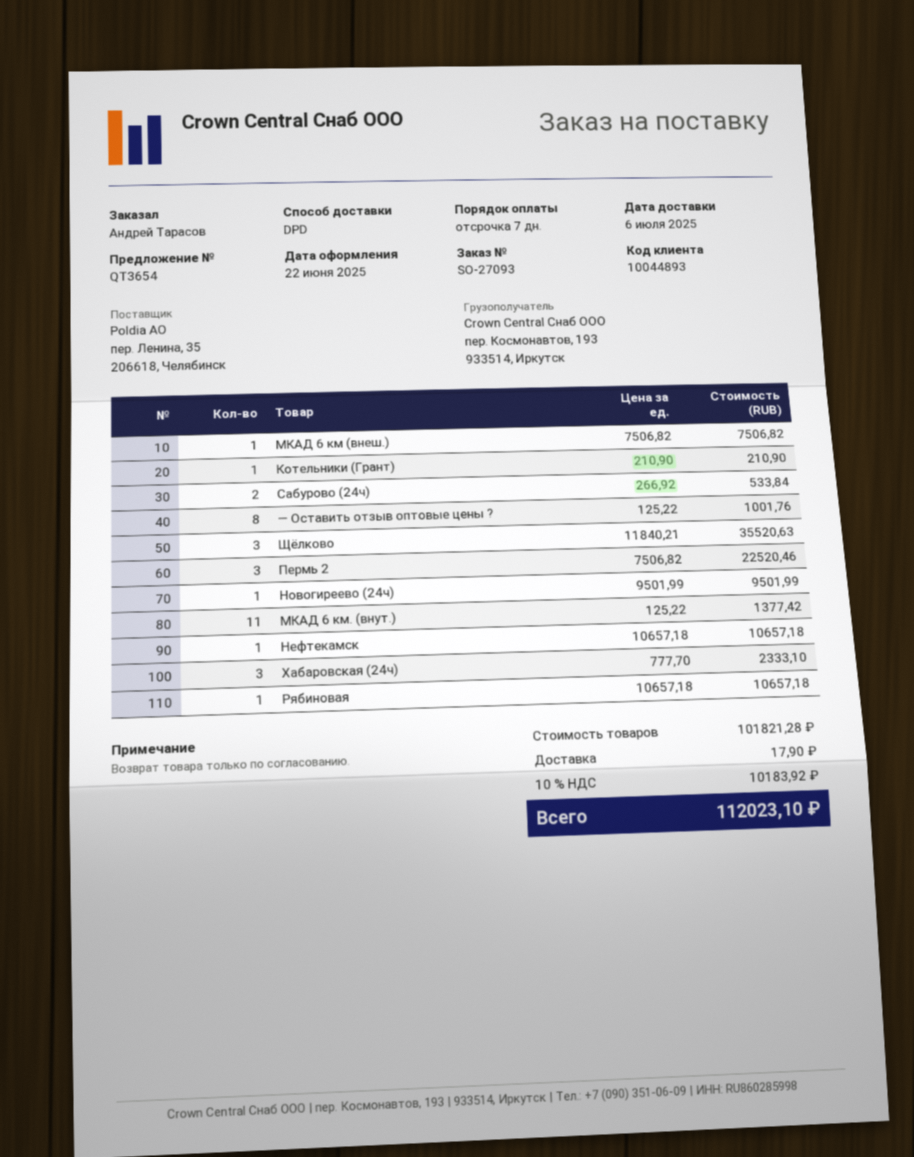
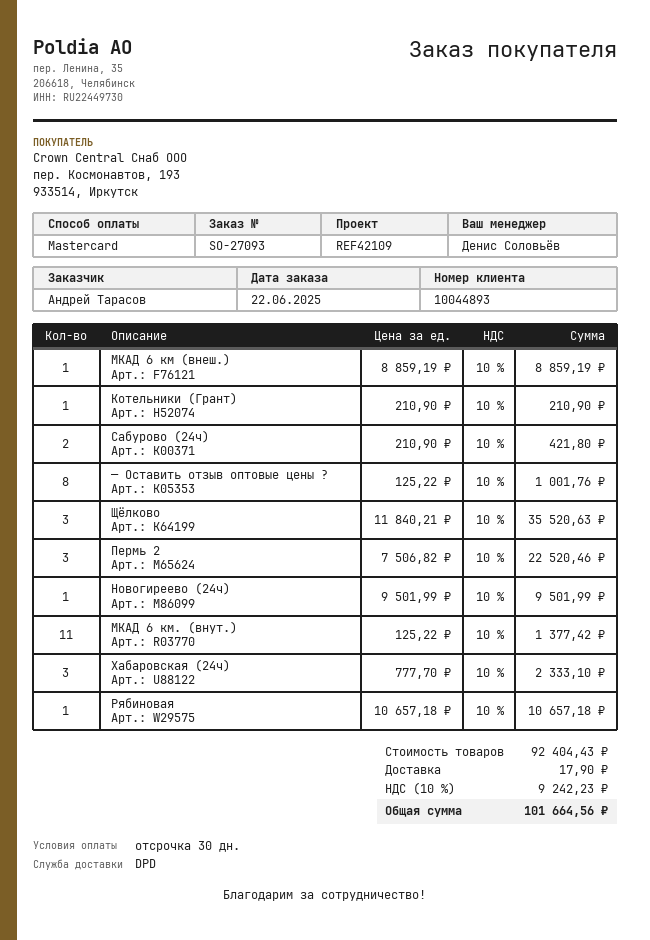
payment terms: 7 days -> 30 days
МКАД 6 км (внеш.): 1 x 7506.82 = 7506.82 -> 1 x 8859.19 = 8859.19
Сабурово (24ч): 2 x 266.92 = 533.84 -> 2 x 210.90 = 421.80
Нефтекамск: 1 x 10657.18 = 10657.18 -> none
subtotal: 101821.28 -> 92404.43
tax: 10% = 10183.92 -> 10% = 9242.23
total: 112023.10 -> 101664.56

